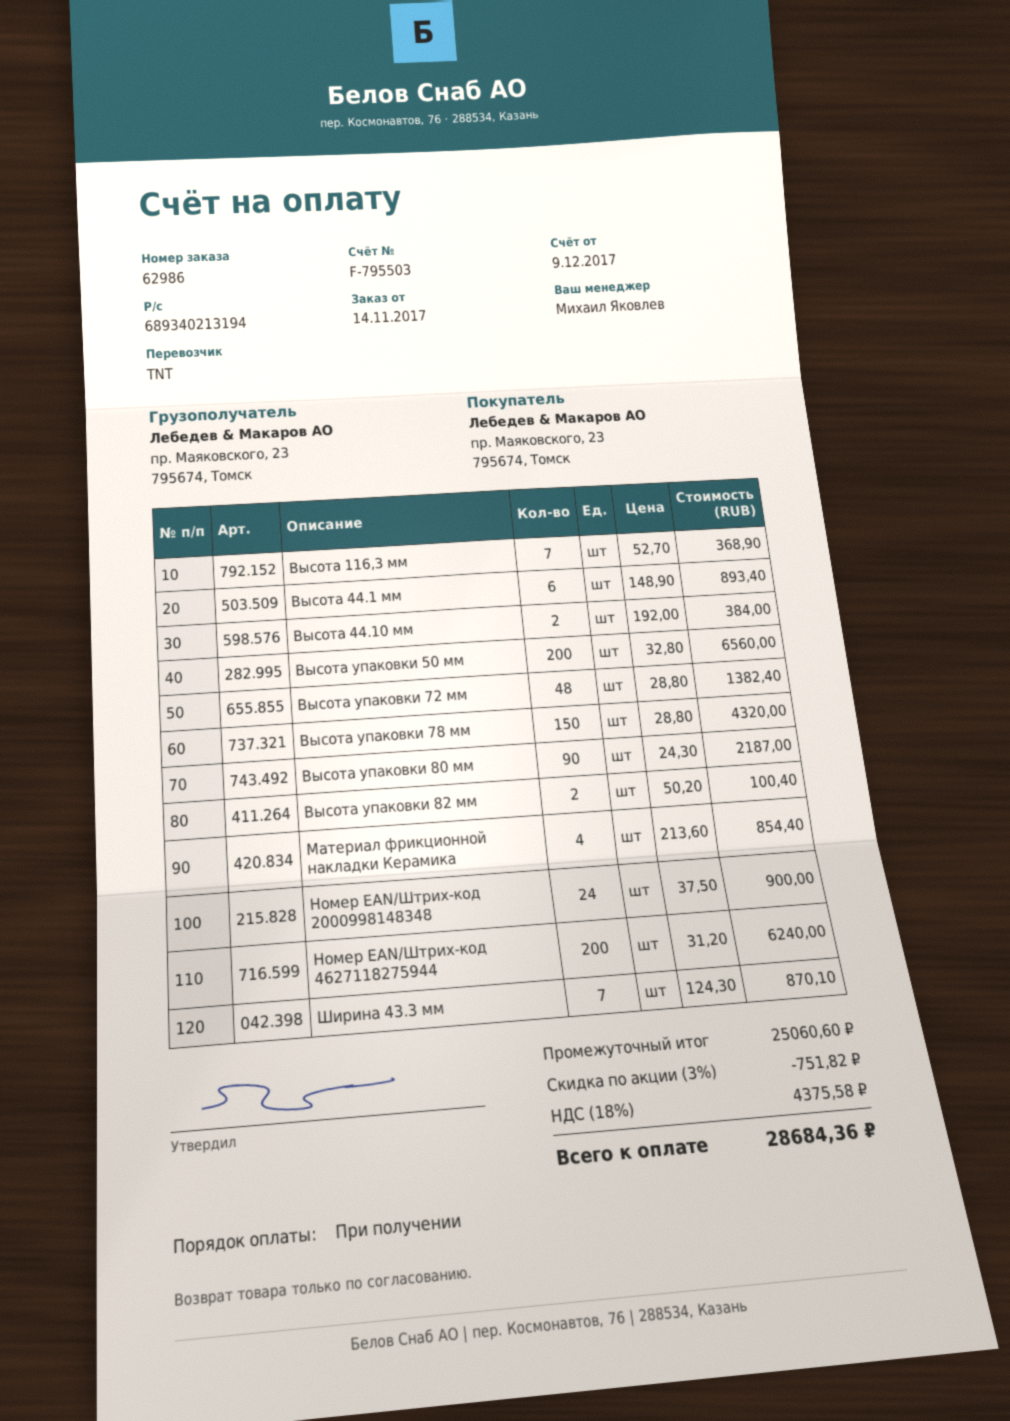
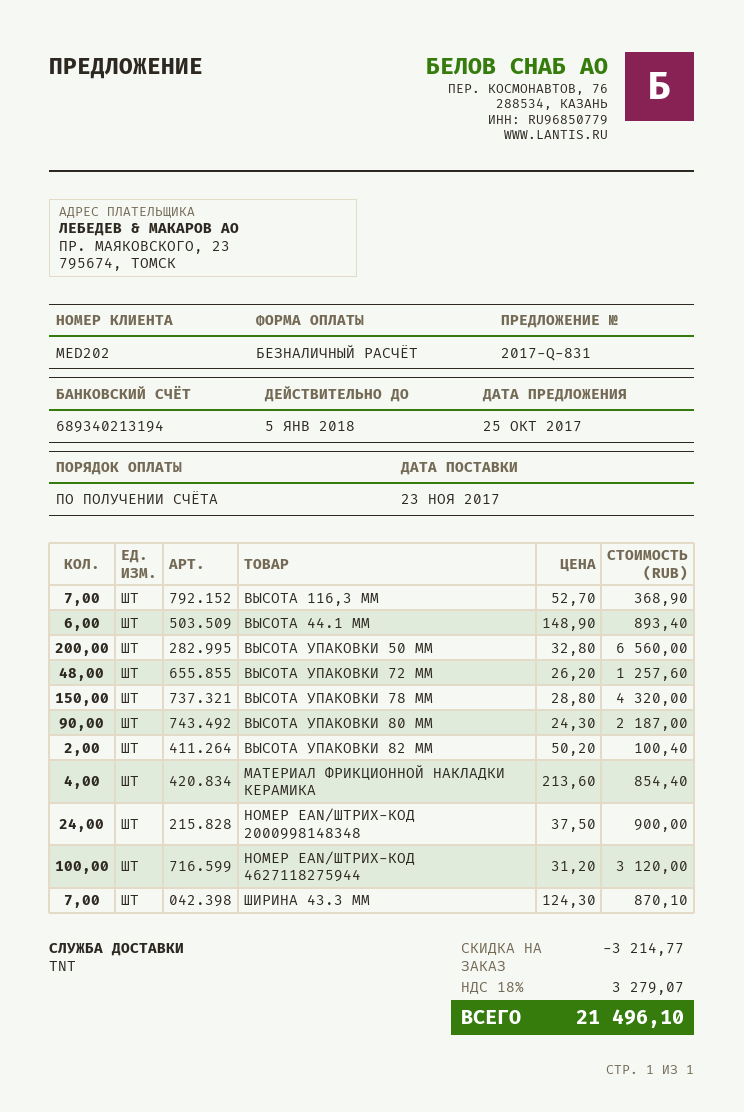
Высота 44.10 мм: 2 x 192.00 = 384.00 -> none
Высота упаковки 72 мм: 48 x 28.80 = 1382.40 -> 48 x 26.20 = 1257.60
Номер EAN/Штрих-код 4627118275944: 200 x 31.20 = 6240.00 -> 100 x 31.20 = 3120.00
discount: 751.82 -> 3214.77
tax: 18% = 4375.58 -> 18% = 3279.07
total: 28684.36 -> 21496.10

